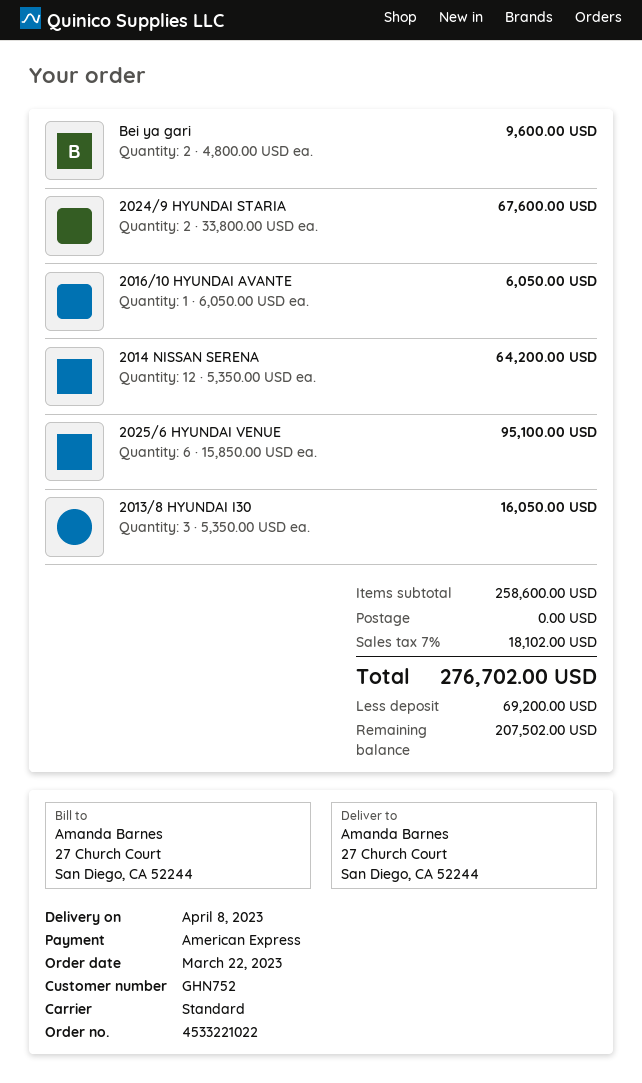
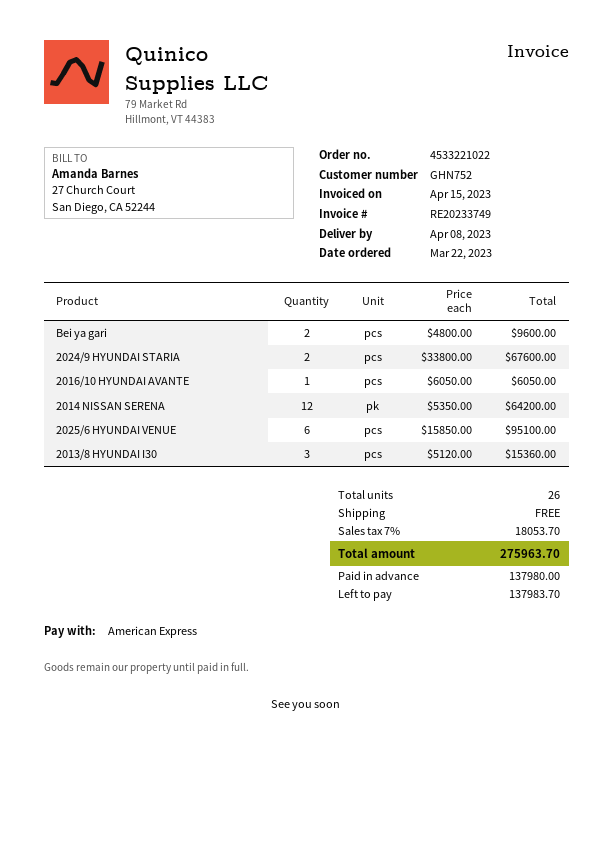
2013/8 HYUNDAI I30: 3 x 5350.00 = 16050.00 -> 3 x 5120.00 = 15360.00
tax: 7% = 18102.00 -> 7% = 18053.70
total: 276702.00 -> 275963.70
deposit: 69200.00 -> 137980.00
balance: 207502.00 -> 137983.70

